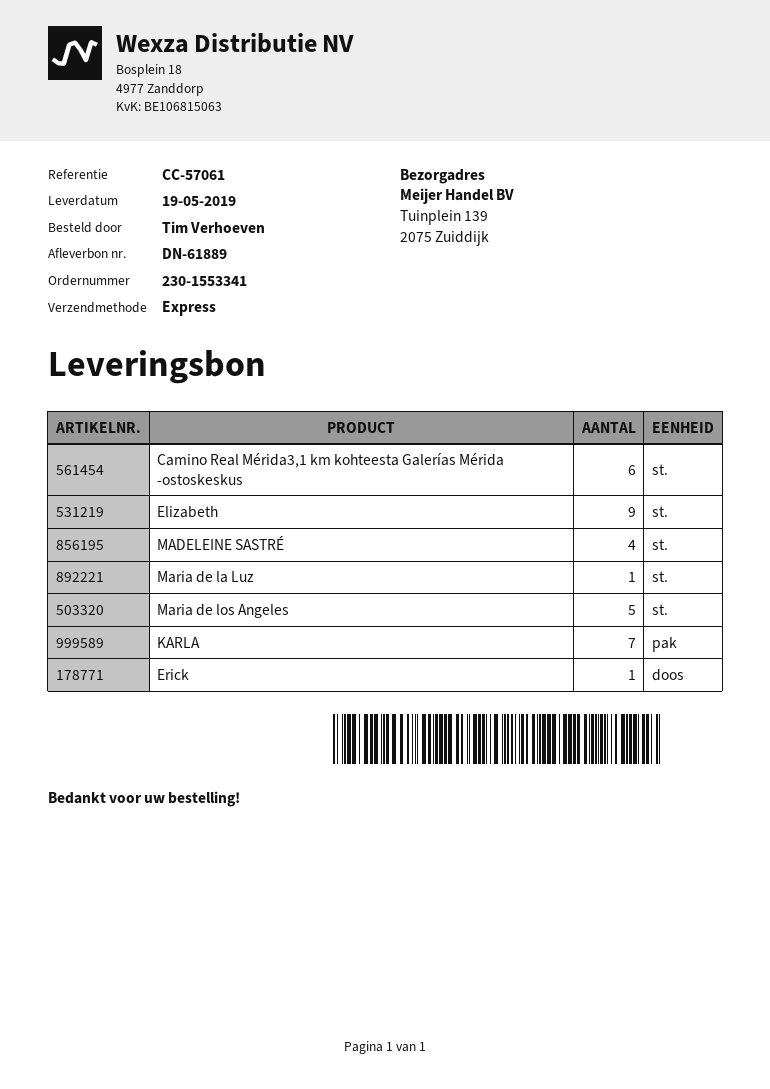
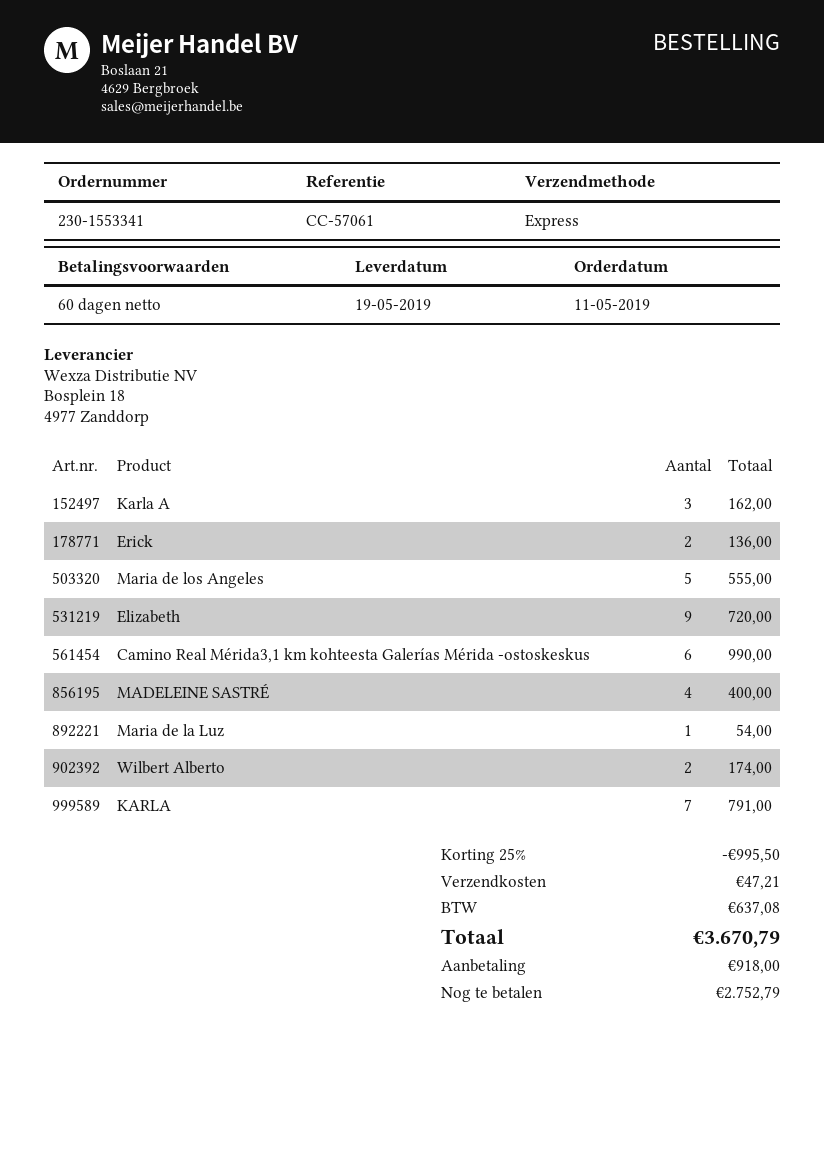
Erick: 1 -> 2
Karla A: none -> 3
Wilbert Alberto: none -> 2

